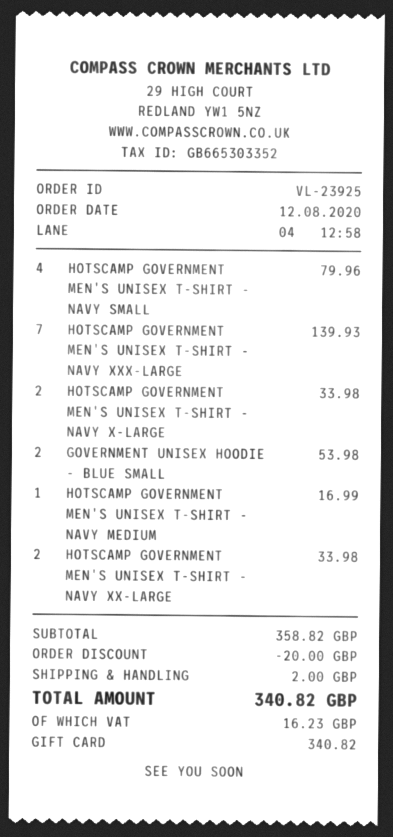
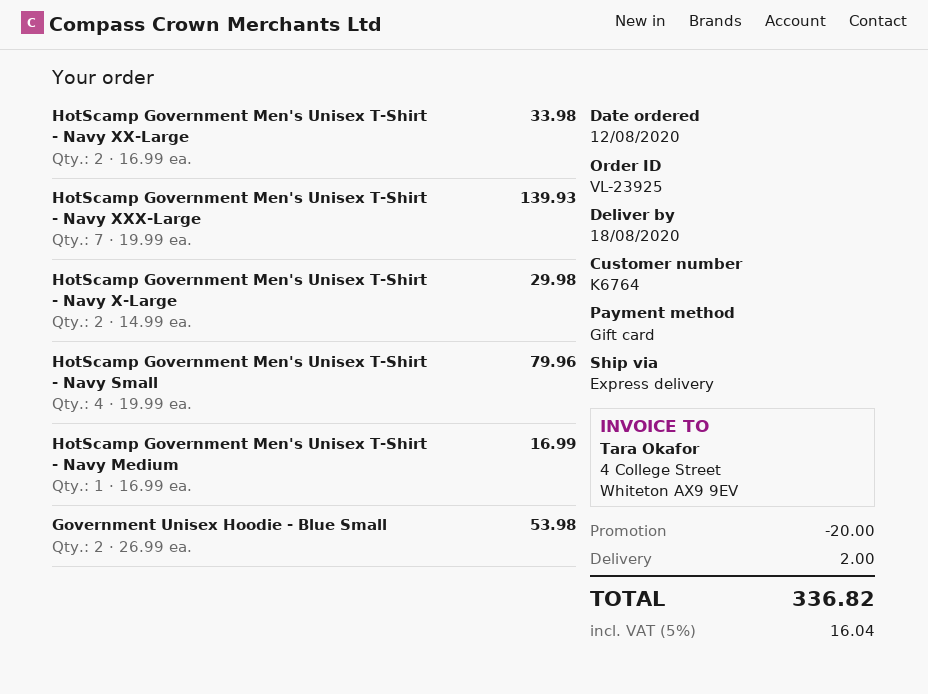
HOTSCAMP GOVERNMENT MEN'S UNISEX T-SHIRT - NAVY X-LARGE: 2 for 33.98 -> 2 for 29.98
tax: 16.23 -> 16.04
total: 340.82 -> 336.82

